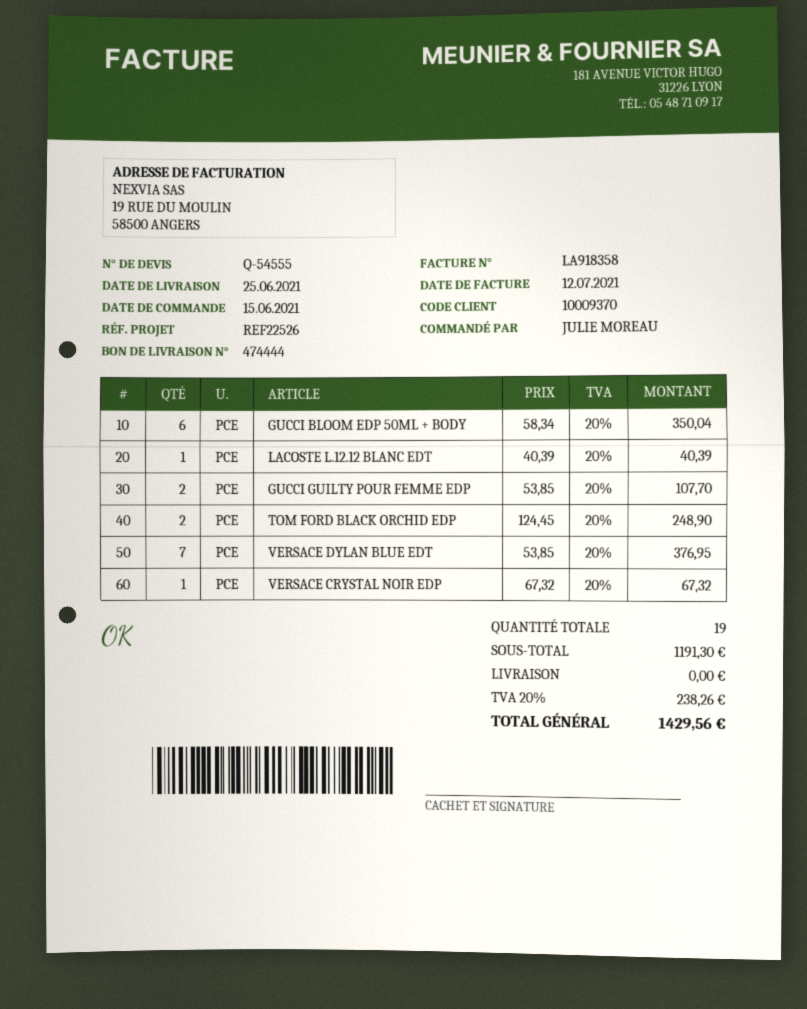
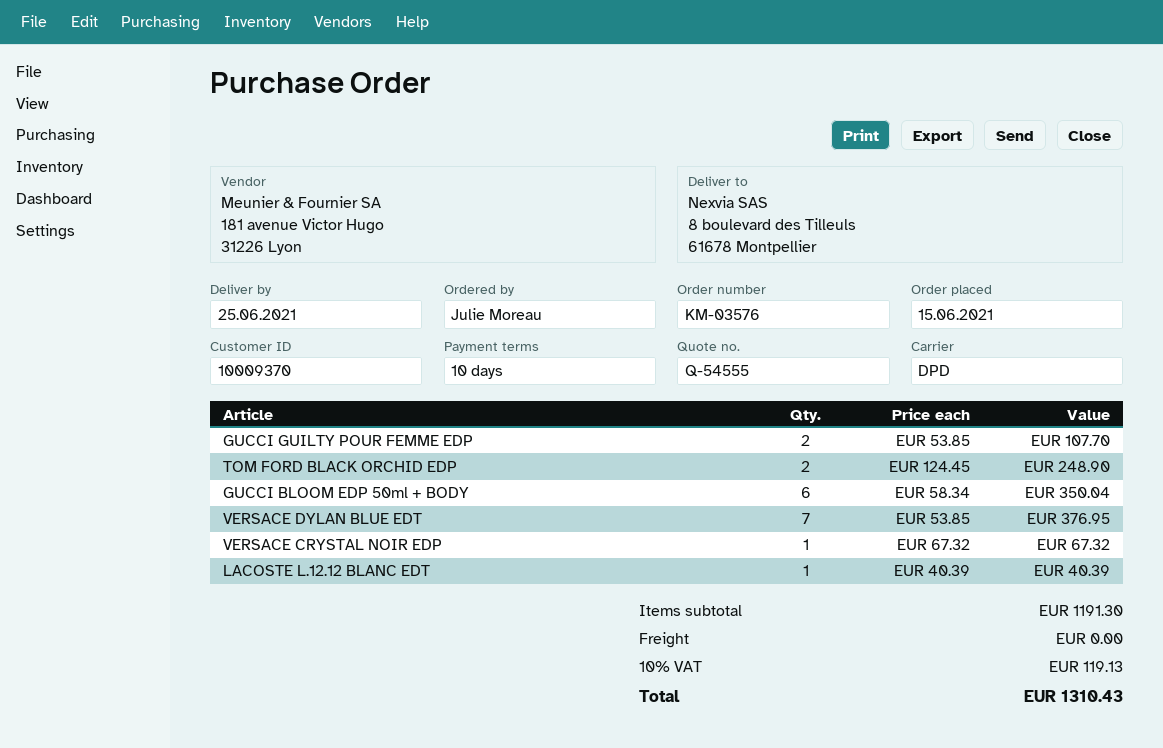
tax: 20% = 238.26 -> 10% = 119.13
total: 1429.56 -> 1310.43

